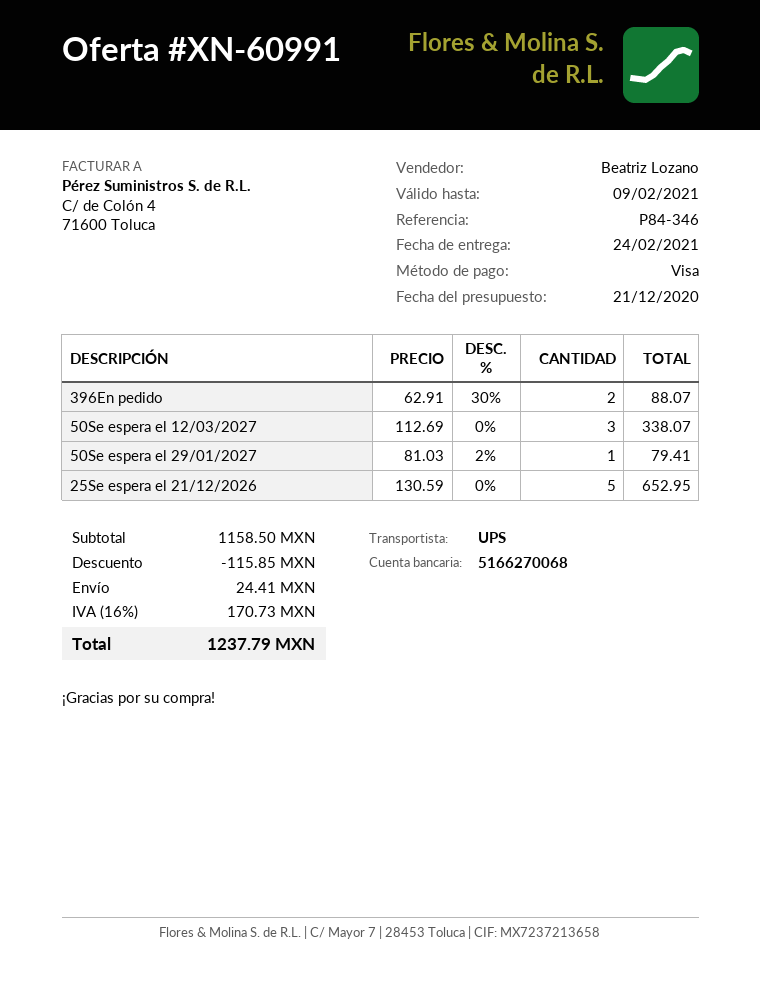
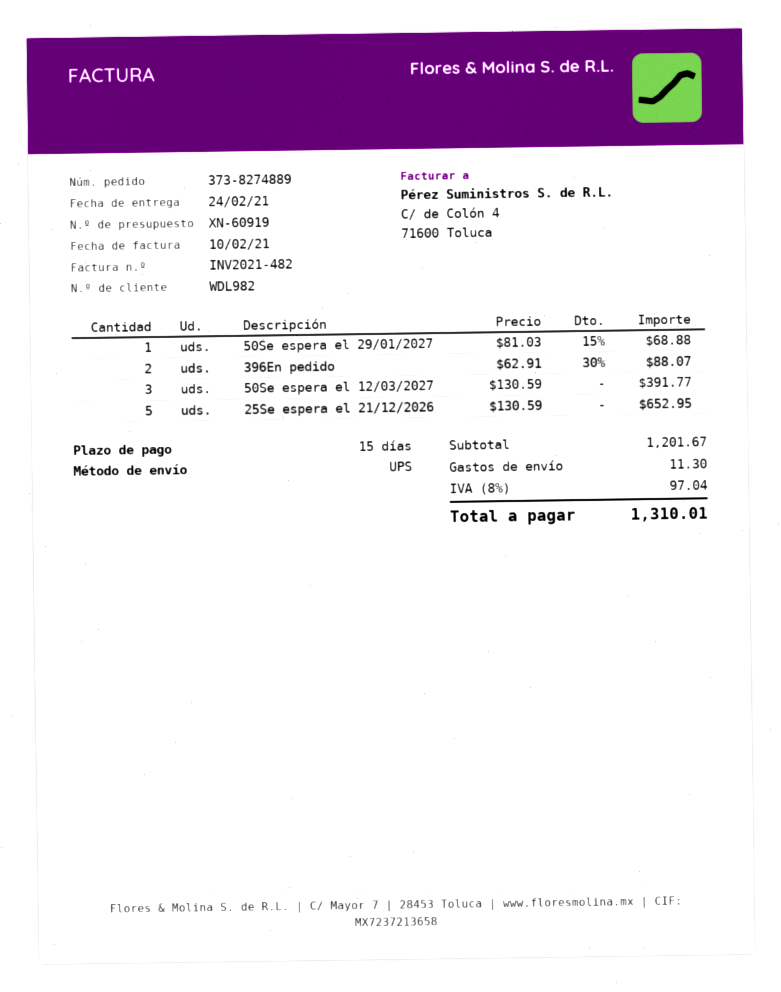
quote number: XN-60991 -> XN-60919
50Se espera el 12/03/2027: 3 x 112.69 = 338.07 -> 3 x 130.59 = 391.77
50Se espera el 29/01/2027: 1 x 81.03 - 2% = 79.41 -> 1 x 81.03 - 15% = 68.88
subtotal: 1158.50 -> 1201.67
discount: 115.85 -> none
shipping: 24.41 -> 11.30
tax: 16% = 170.73 -> 8% = 97.04
total: 1237.79 -> 1310.01

